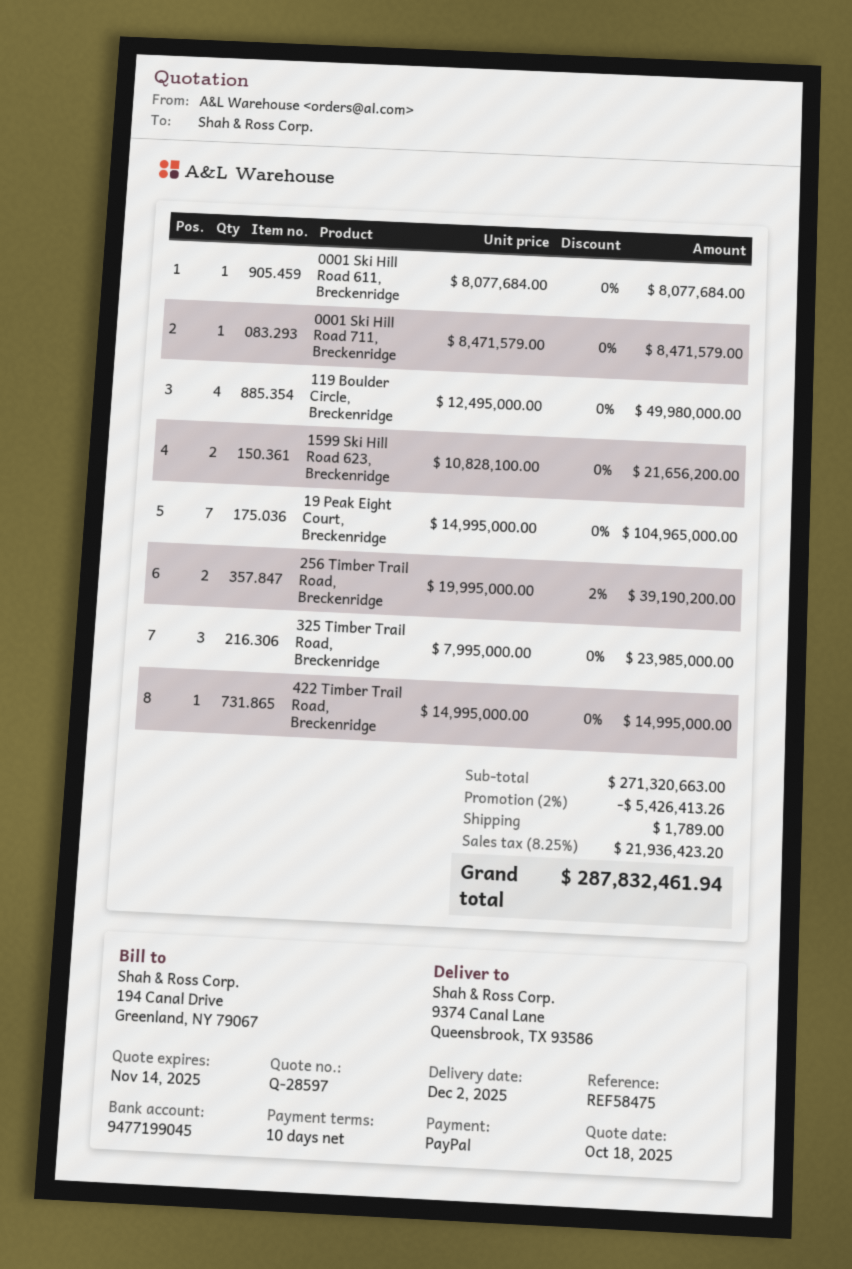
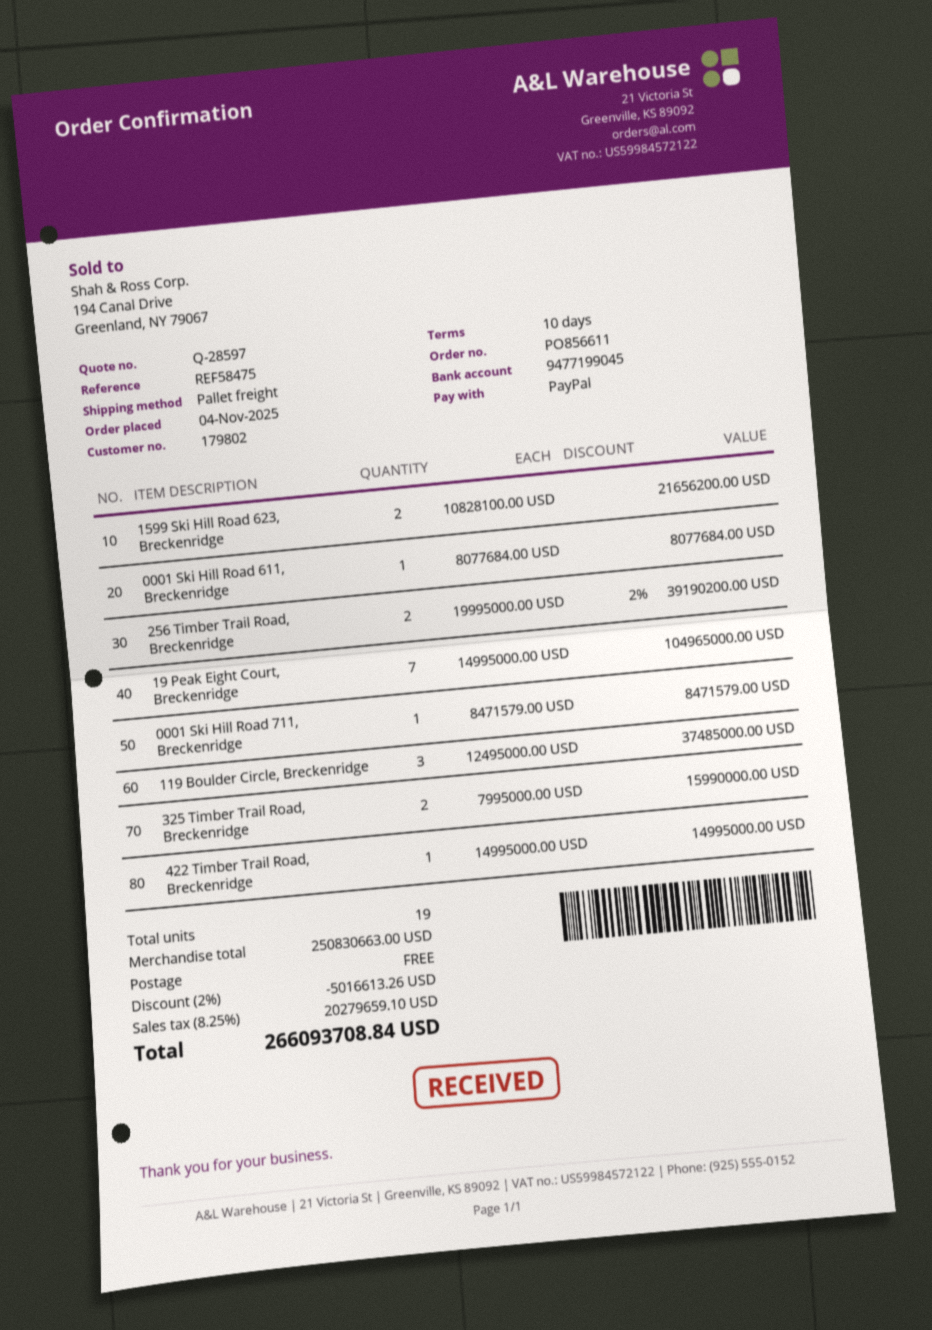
119 Boulder Circle, Breckenridge: 4 x 12495000.00 = 49980000.00 -> 3 x 12495000.00 = 37485000.00
325 Timber Trail Road, Breckenridge: 3 x 7995000.00 = 23985000.00 -> 2 x 7995000.00 = 15990000.00
subtotal: 271320663.00 -> 250830663.00
discount: 2% = 5426413.26 -> 2% = 5016613.26
shipping: 1789.00 -> 0.00
tax: 8.25% = 21936423.20 -> 8.25% = 20279659.10
total: 287832461.94 -> 266093708.84

